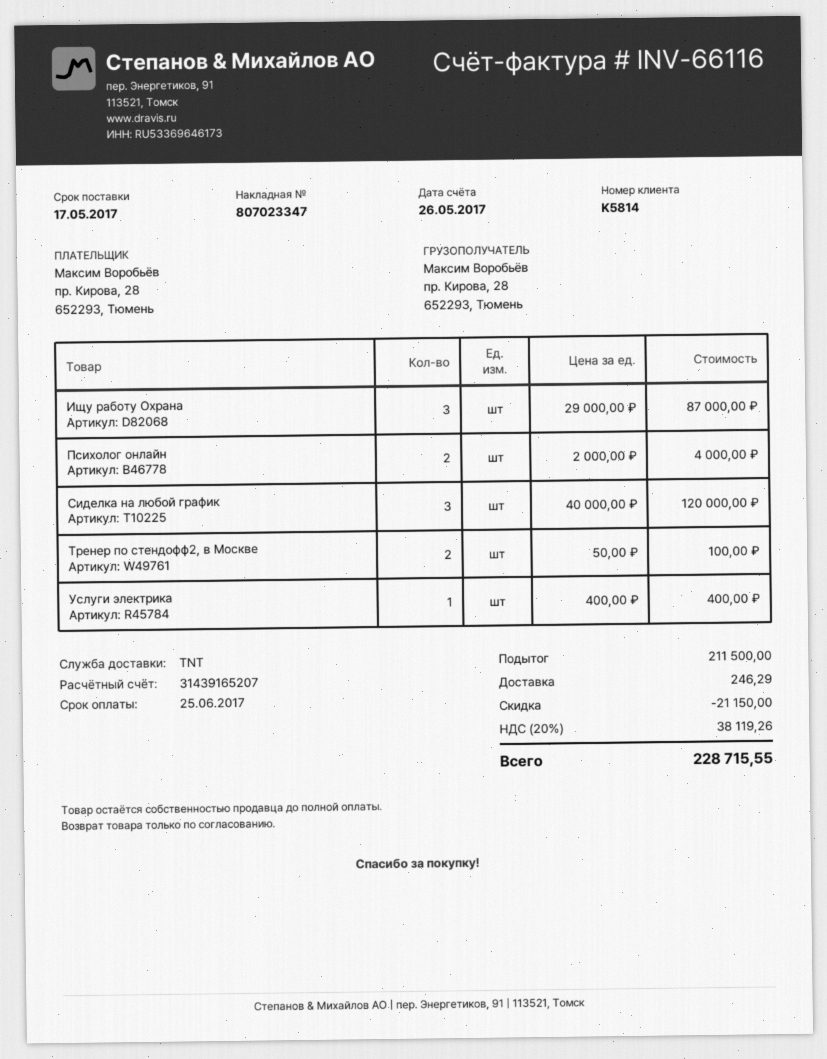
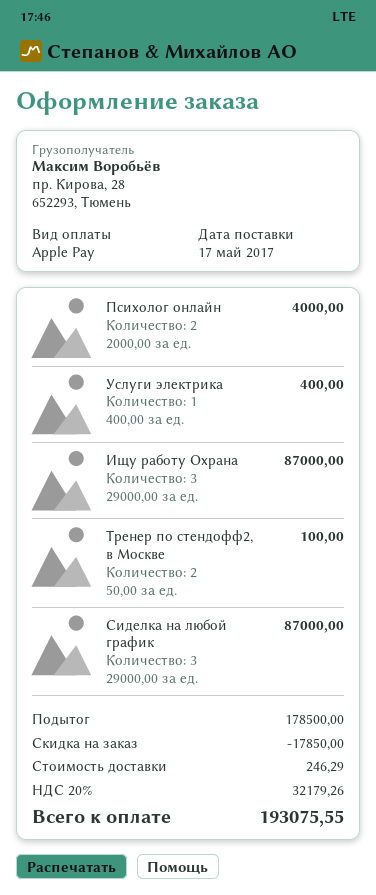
Сиделка на любой график: 3 x 40000.00 = 120000.00 -> 3 x 29000.00 = 87000.00
subtotal: 211500.00 -> 178500.00
discount: 21150.00 -> 17850.00
tax: 20% = 38119.26 -> 20% = 32179.26
total: 228715.55 -> 193075.55

